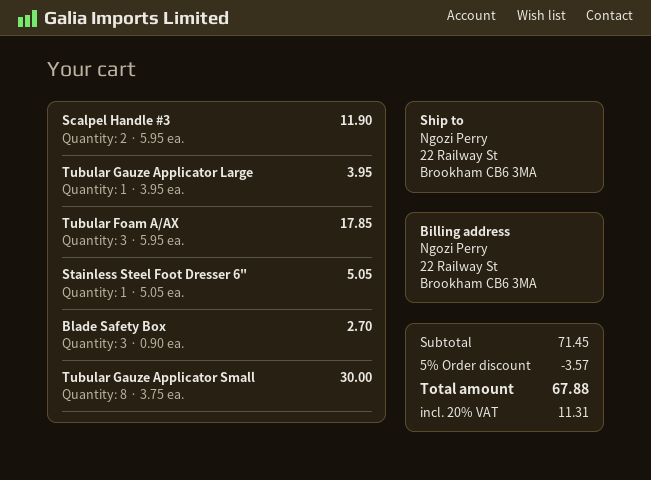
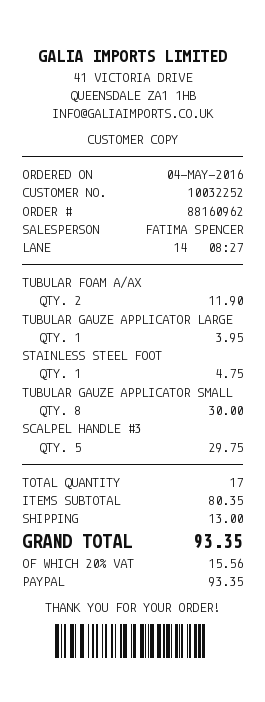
Scalpel Handle #3: 2 for 11.90 -> 5 for 29.75
Tubular Foam A/AX: 3 for 17.85 -> 2 for 11.90
Stainless Steel Foot Dresser 6": 1 for 5.05 -> 1 for 4.75
Blade Safety Box: 3 for 2.70 -> none
subtotal: 71.45 -> 80.35
discount: 5% = 3.57 -> none
shipping: none -> 13.00
tax: 20% = 11.31 -> 20% = 15.56
total: 67.88 -> 93.35

